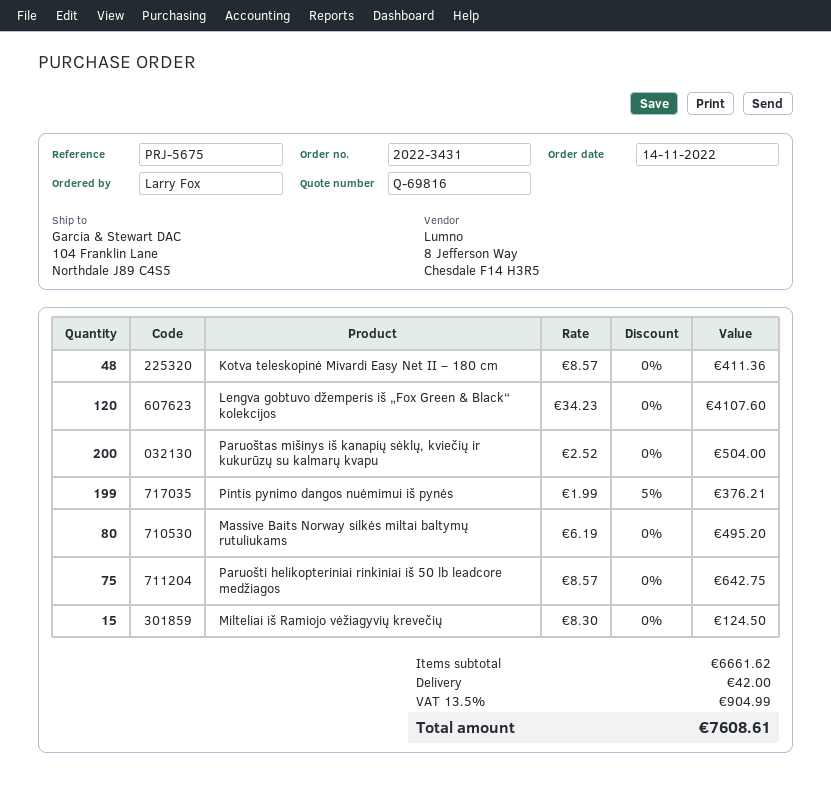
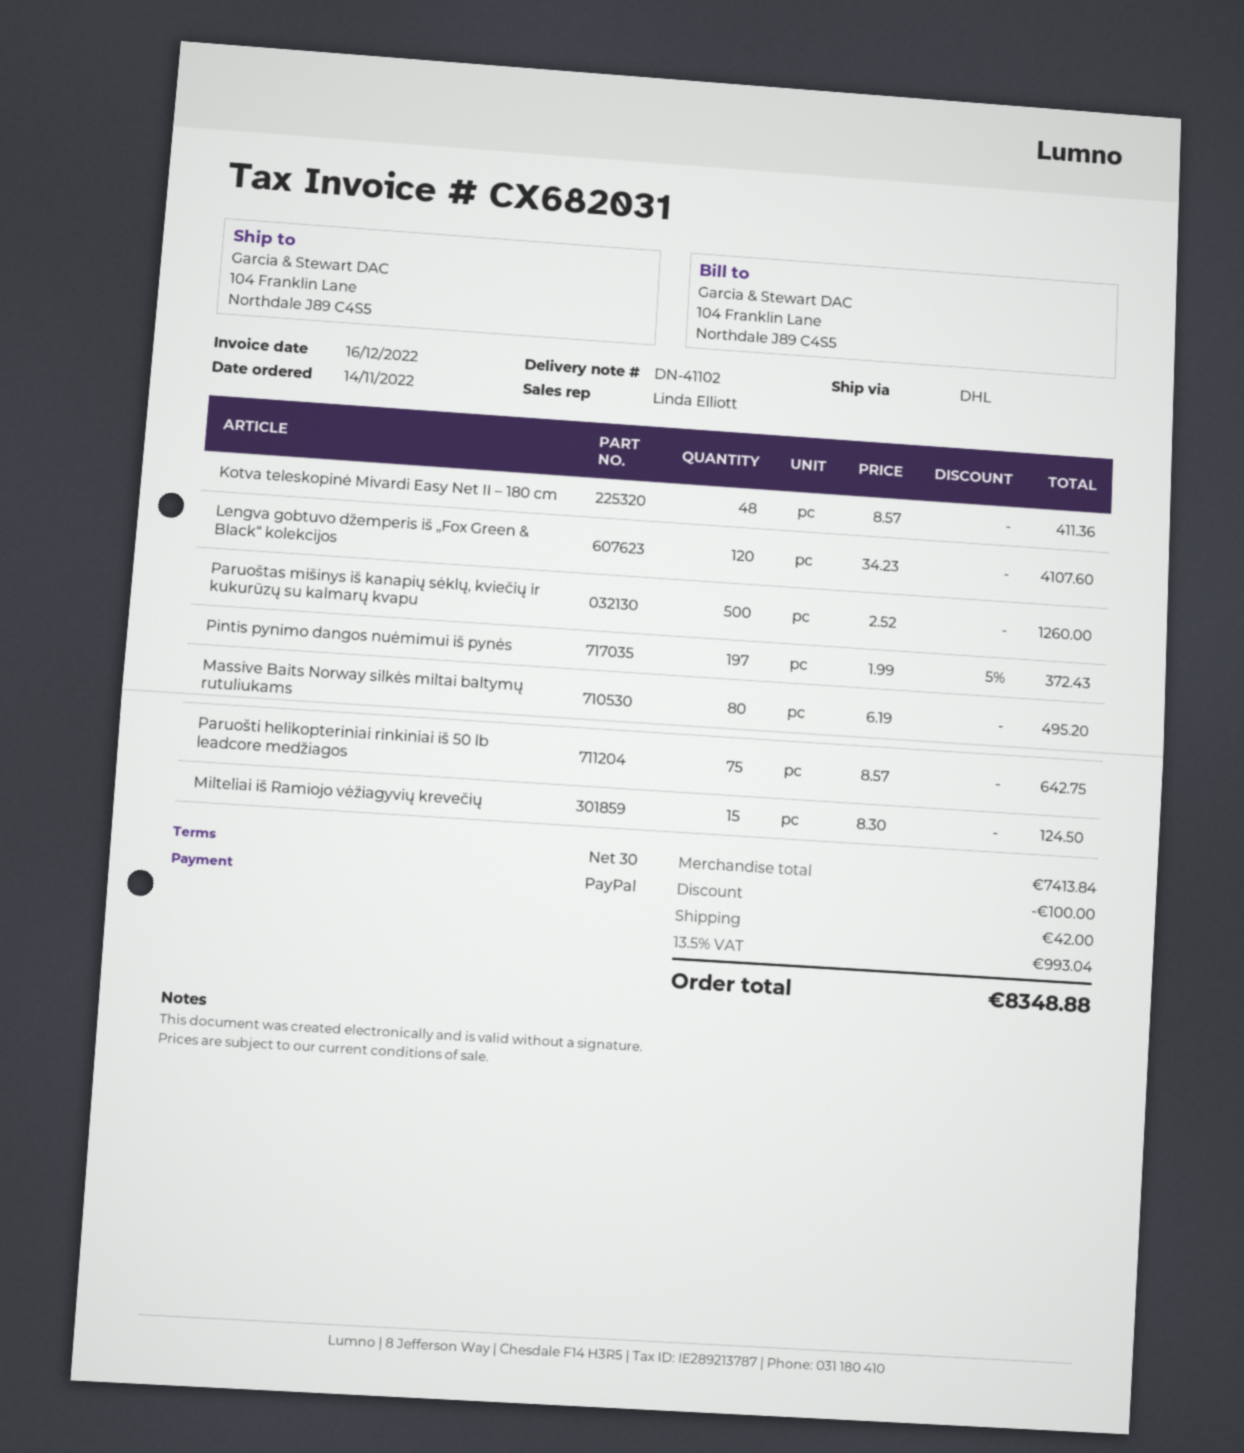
Paruoštas mišinys iš kanapių sėklų, kviečių ir kukurūzų su kalmarų kvapu: 200 x 2.52 = 504.00 -> 500 x 2.52 = 1260.00
Pintis pynimo dangos nuėmimui iš pynės: 199 x 1.99 - 5% = 376.21 -> 197 x 1.99 - 5% = 372.43
subtotal: 6661.62 -> 7413.84
discount: none -> 100.00
tax: 13.5% = 904.99 -> 13.5% = 993.04
total: 7608.61 -> 8348.88

